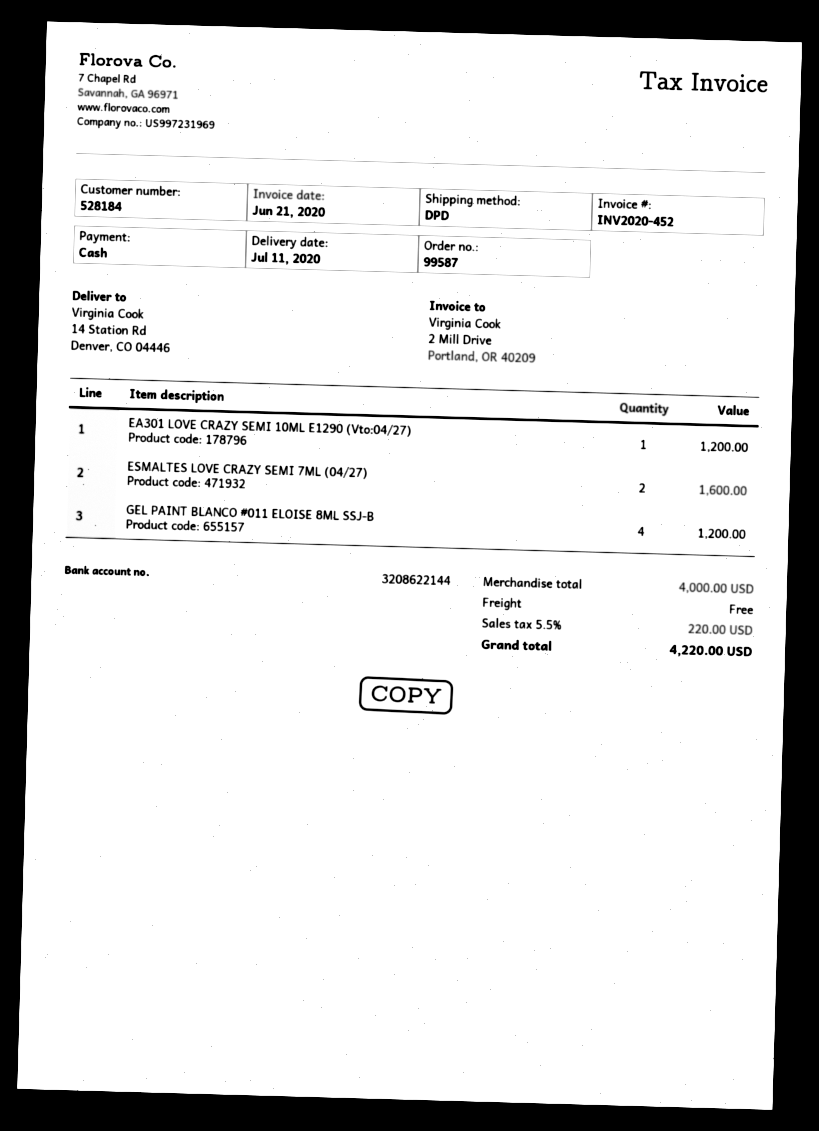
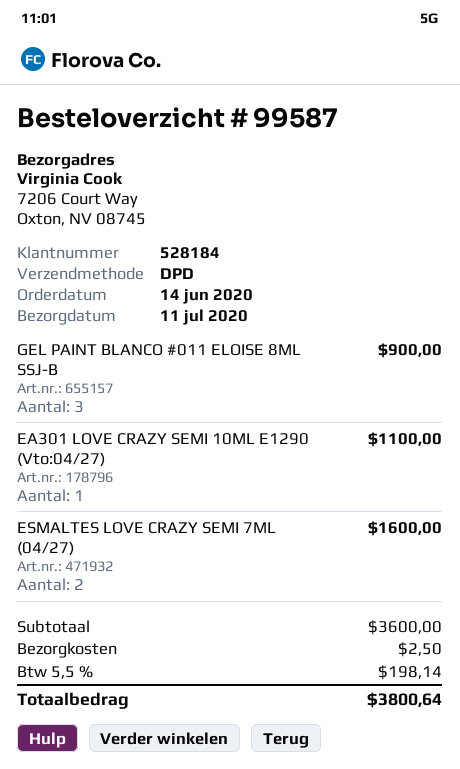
ship to: 14 Station Rd, Denver, CO 04446 -> 7206 Court Way, Oxton, NV 08745
EA301 LOVE CRAZY SEMI 10ML E1290 (Vto:04/27): 1 for 1200.00 -> 1 for 1100.00
GEL PAINT BLANCO #011 ELOISE 8ML SSJ-B: 4 for 1200.00 -> 3 for 900.00
subtotal: 4000.00 -> 3600.00
shipping: 0.00 -> 2.50
tax: 5.5% = 220.00 -> 5.5% = 198.14
total: 4220.00 -> 3800.64

